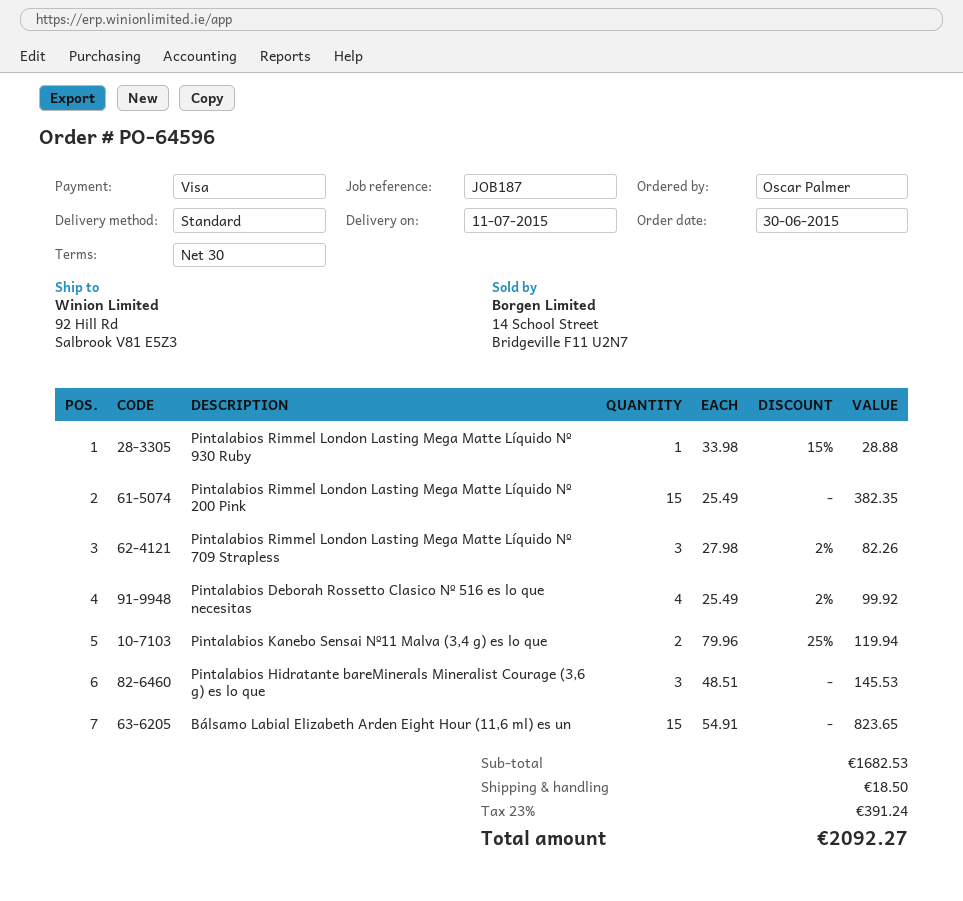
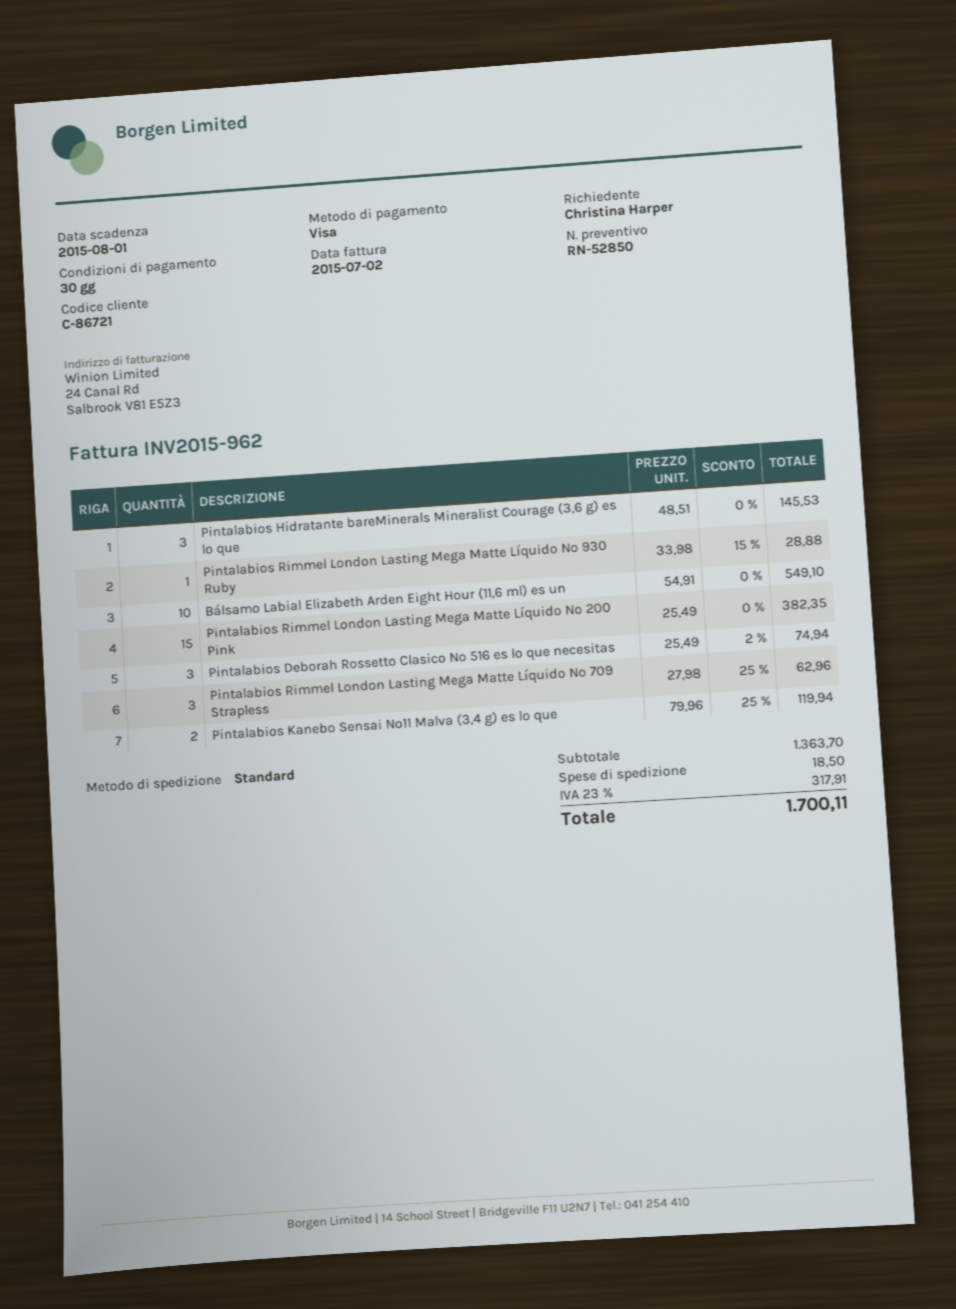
ordered by: Oscar Palmer -> Christina Harper
Pintalabios Rimmel London Lasting Mega Matte Líquido Nº 709 Strapless: 3 x 27.98 - 2% = 82.26 -> 3 x 27.98 - 25% = 62.96
Pintalabios Deborah Rossetto Clasico Nº 516 es lo que necesitas: 4 x 25.49 - 2% = 99.92 -> 3 x 25.49 - 2% = 74.94
Bálsamo Labial Elizabeth Arden Eight Hour (11,6 ml) es un: 15 x 54.91 = 823.65 -> 10 x 54.91 = 549.10
subtotal: 1682.53 -> 1363.70
tax: 23% = 391.24 -> 23% = 317.91
total: 2092.27 -> 1700.11

